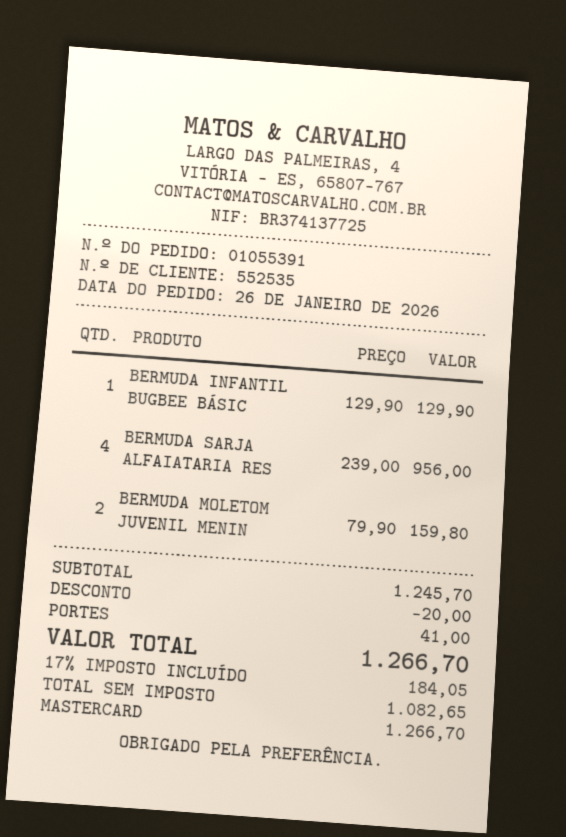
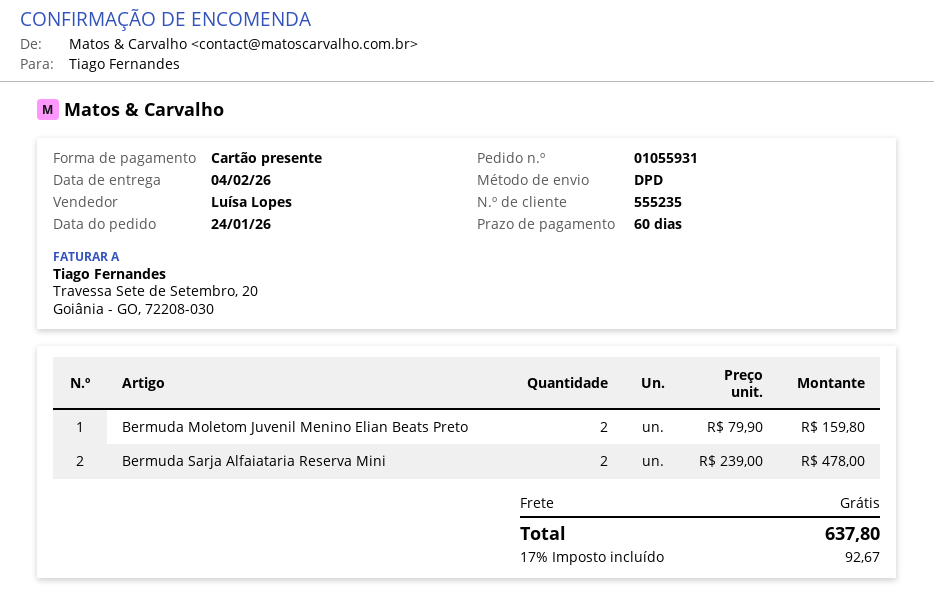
order number: 01055391 -> 01055931
order date: 2026-01-26 -> 2026-01-24
customer number: 552535 -> 555235
payment method: Mastercard -> gift card
BERMUDA INFANTIL BUGBEE BÁSIC: 1 x 129.90 = 129.90 -> none
BERMUDA SARJA ALFAIATARIA RES: 4 x 239.00 = 956.00 -> 2 x 239.00 = 478.00
discount: 20.00 -> none
shipping: 41.00 -> 0.00
tax: 17% = 184.05 -> 17% = 92.67
total: 1266.70 -> 637.80

